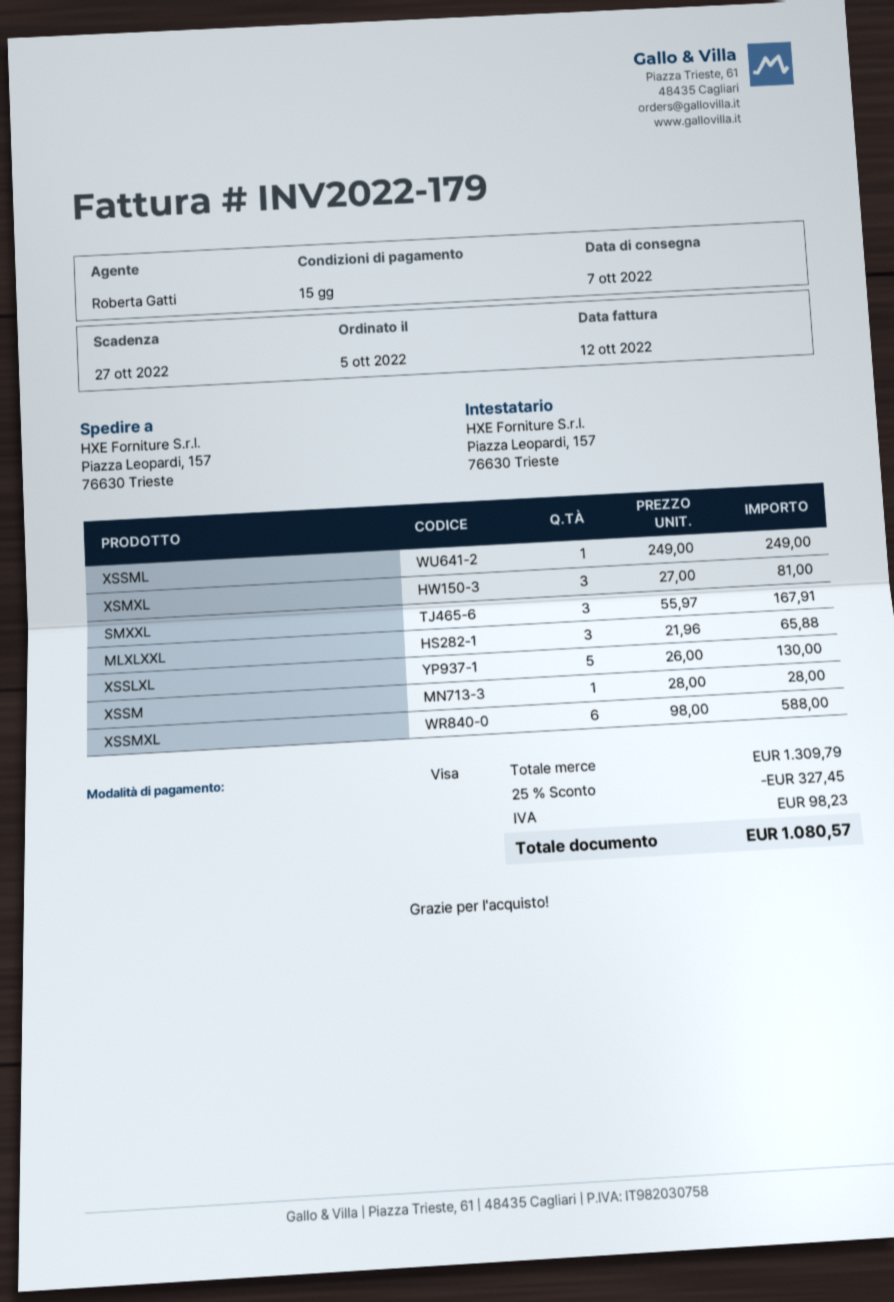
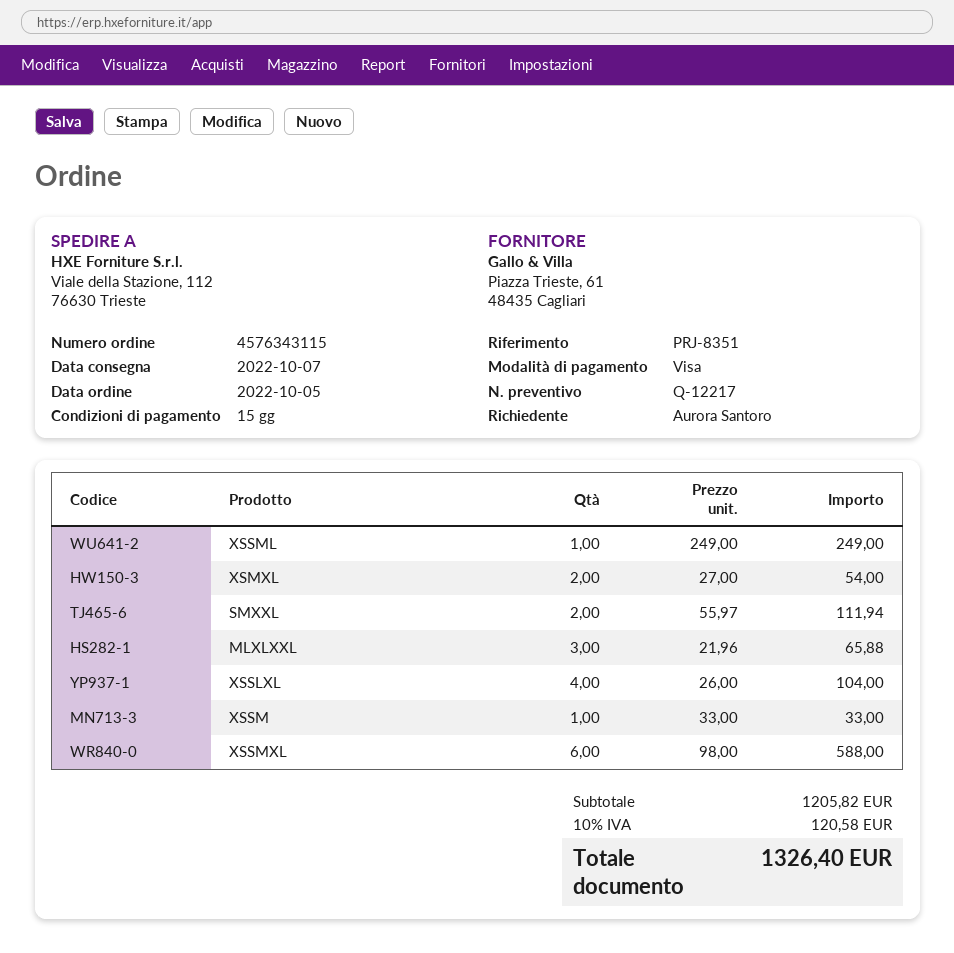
ship to: Piazza Leopardi, 157, 76630 Trieste -> Viale della Stazione, 112, 76630 Trieste
XSMXL: 3 x 27.00 = 81.00 -> 2 x 27.00 = 54.00
SMXXL: 3 x 55.97 = 167.91 -> 2 x 55.97 = 111.94
XSSLXL: 5 x 26.00 = 130.00 -> 4 x 26.00 = 104.00
XSSM: 1 x 28.00 = 28.00 -> 1 x 33.00 = 33.00
subtotal: 1309.79 -> 1205.82
discount: 25% = 327.45 -> none
tax: 98.23 -> 120.58
total: 1080.57 -> 1326.40

